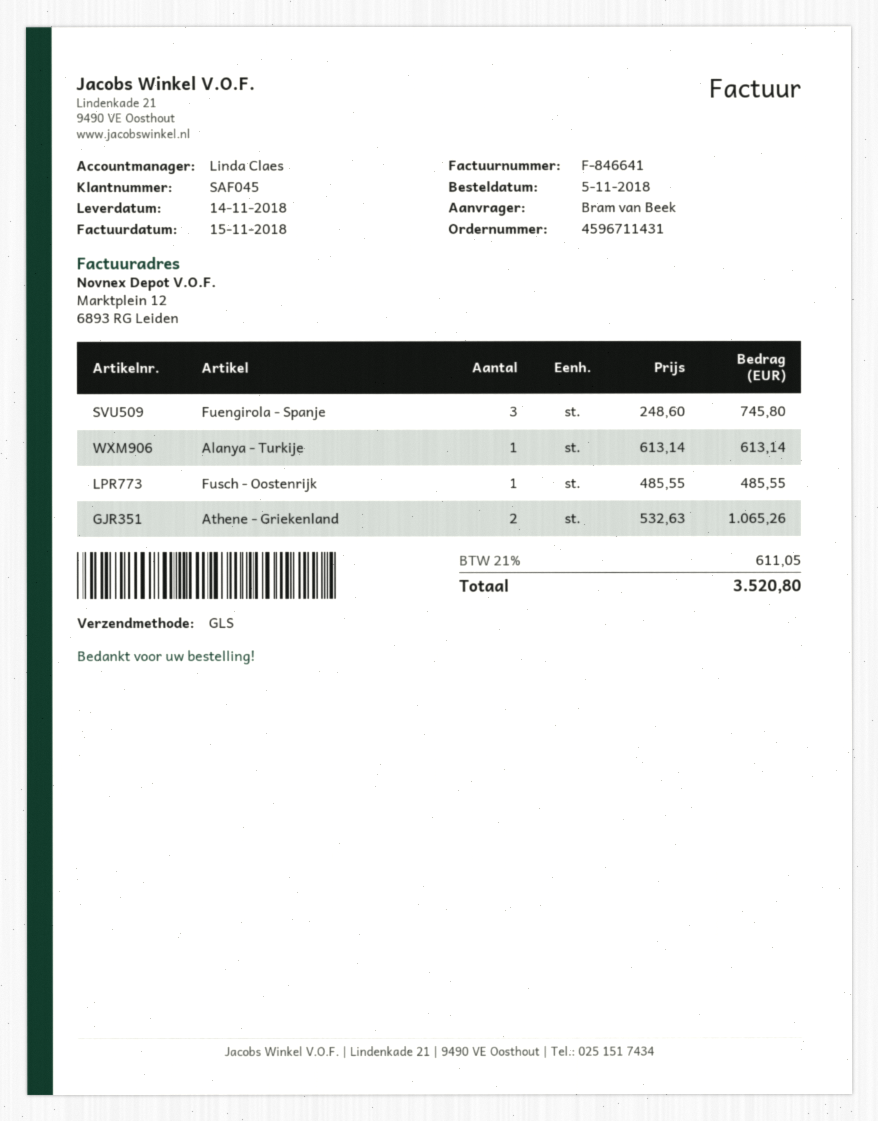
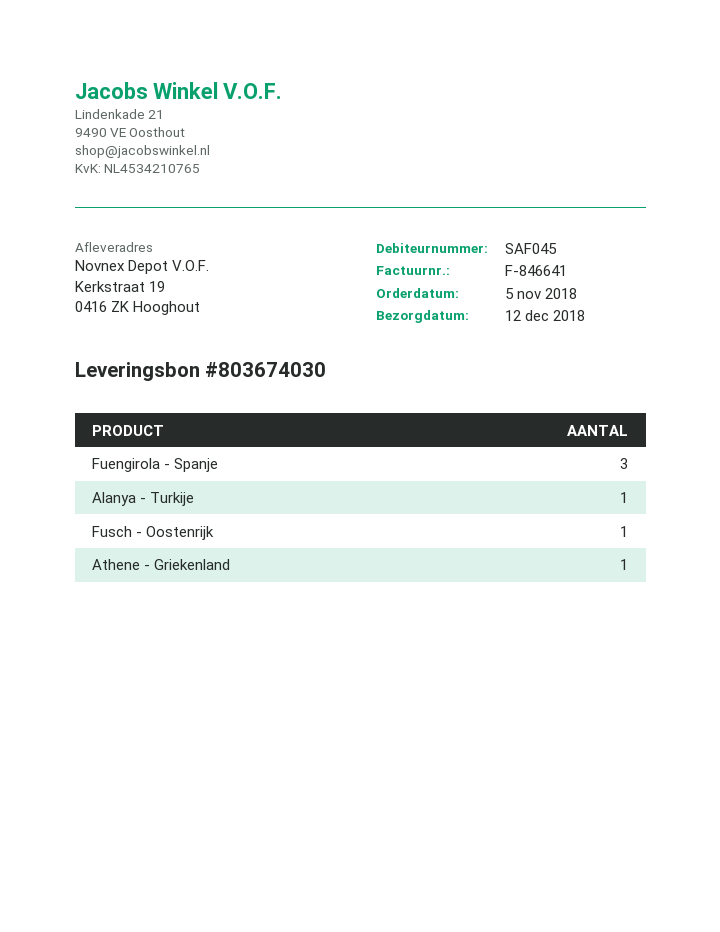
delivery date: 2018-11-14 -> 2018-12-12
Athene - Griekenland: 2 -> 1

